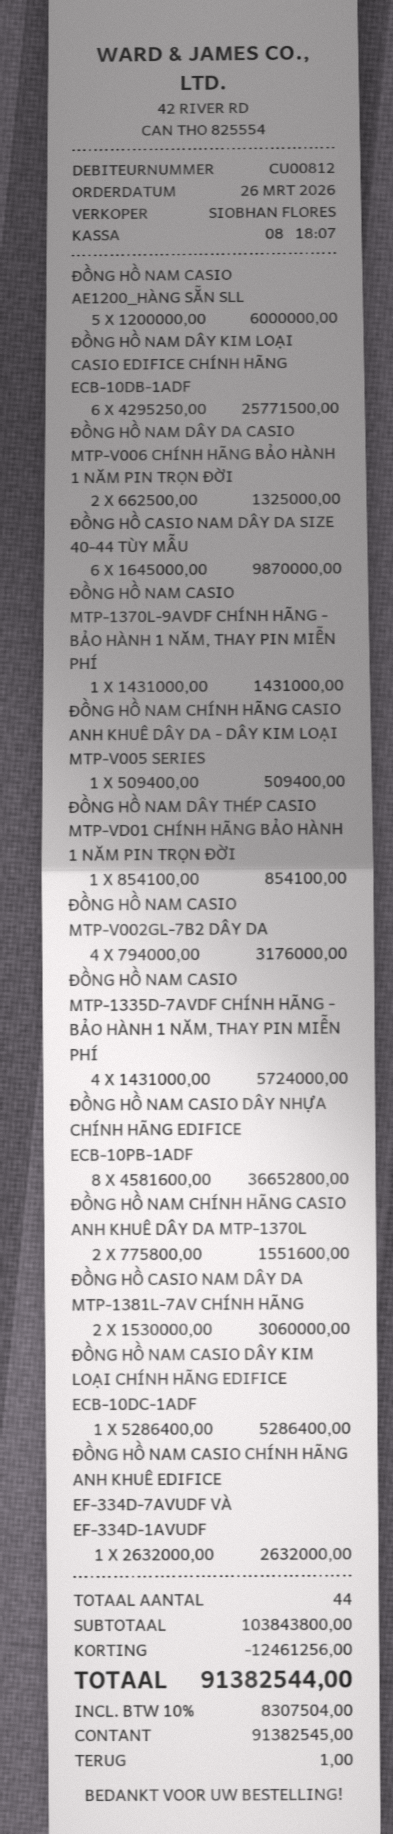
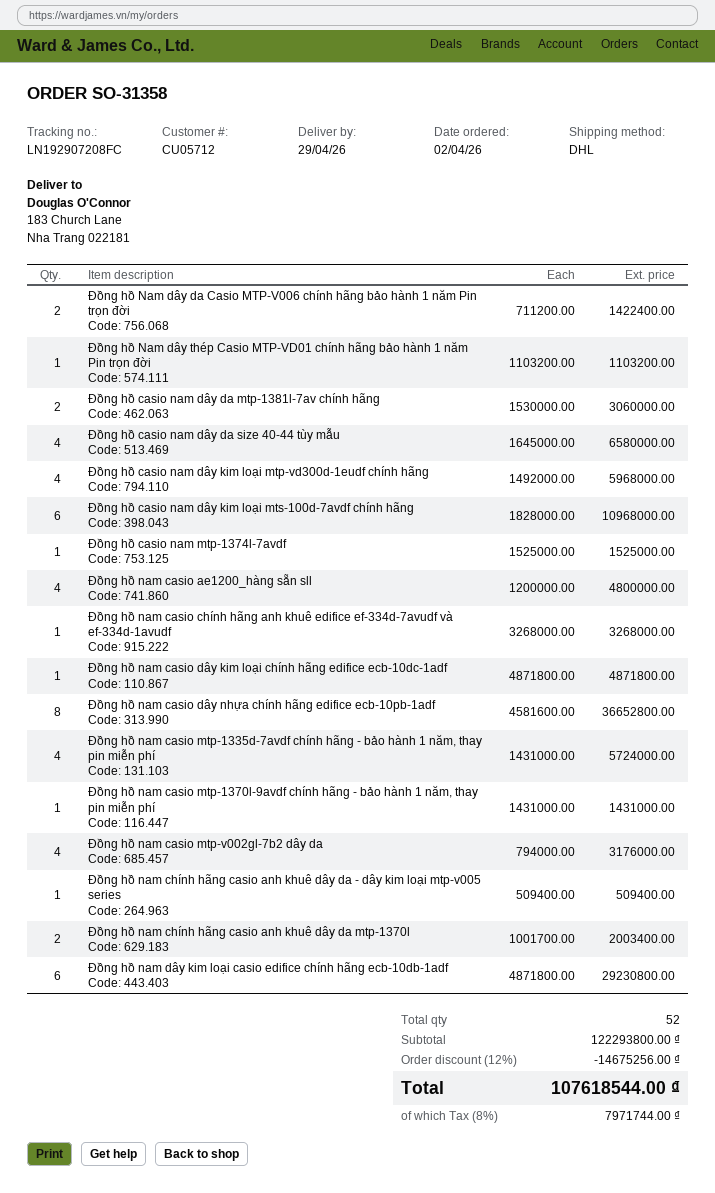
order date: 2026-03-26 -> 2026-04-02
customer number: CU00812 -> CU05712
ĐỒNG HỒ NAM CASIO AE1200_HÀNG SẴN SLL: 5 x 1200000.00 = 6000000.00 -> 4 x 1200000.00 = 4800000.00
ĐỒNG HỒ NAM DÂY KIM LOẠI CASIO EDIFICE CHÍNH HÃNG ECB-10DB-1ADF: 6 x 4295250.00 = 25771500.00 -> 6 x 4871800.00 = 29230800.00
ĐỒNG HỒ NAM DÂY DA CASIO MTP-V006 CHÍNH HÃNG BẢO HÀNH 1 NĂM PIN TRỌN ĐỜI: 2 x 662500.00 = 1325000.00 -> 2 x 711200.00 = 1422400.00
ĐỒNG HỒ CASIO NAM DÂY DA SIZE 40-44 TÙY MẪU: 6 x 1645000.00 = 9870000.00 -> 4 x 1645000.00 = 6580000.00
ĐỒNG HỒ NAM DÂY THÉP CASIO MTP-VD01 CHÍNH HÃNG BẢO HÀNH 1 NĂM PIN TRỌN ĐỜI: 1 x 854100.00 = 854100.00 -> 1 x 1103200.00 = 1103200.00
ĐỒNG HỒ NAM CHÍNH HÃNG CASIO ANH KHUÊ DÂY DA MTP-1370L: 2 x 775800.00 = 1551600.00 -> 2 x 1001700.00 = 2003400.00
ĐỒNG HỒ NAM CASIO DÂY KIM LOẠI CHÍNH HÃNG EDIFICE ECB-10DC-1ADF: 1 x 5286400.00 = 5286400.00 -> 1 x 4871800.00 = 4871800.00
ĐỒNG HỒ NAM CASIO CHÍNH HÃNG ANH KHUÊ EDIFICE EF-334D-7AVUDF VÀ EF-334D-1AVUDF: 1 x 2632000.00 = 2632000.00 -> 1 x 3268000.00 = 3268000.00
Đồng hồ casio nam dây kim loại mtp-vd300d-1eudf chính hãng: none -> 4 x 1492000.00 = 5968000.00
Đồng hồ casio nam dây kim loại mts-100d-7avdf chính hãng: none -> 6 x 1828000.00 = 10968000.00
Đồng hồ casio nam mtp-1374l-7avdf: none -> 1 x 1525000.00 = 1525000.00
total quantity: 44 -> 52
subtotal: 103843800.00 -> 122293800.00
discount: 12461256.00 -> 14675256.00
tax: 10% = 8307504.00 -> 8% = 7971744.00
total: 91382544.00 -> 107618544.00

